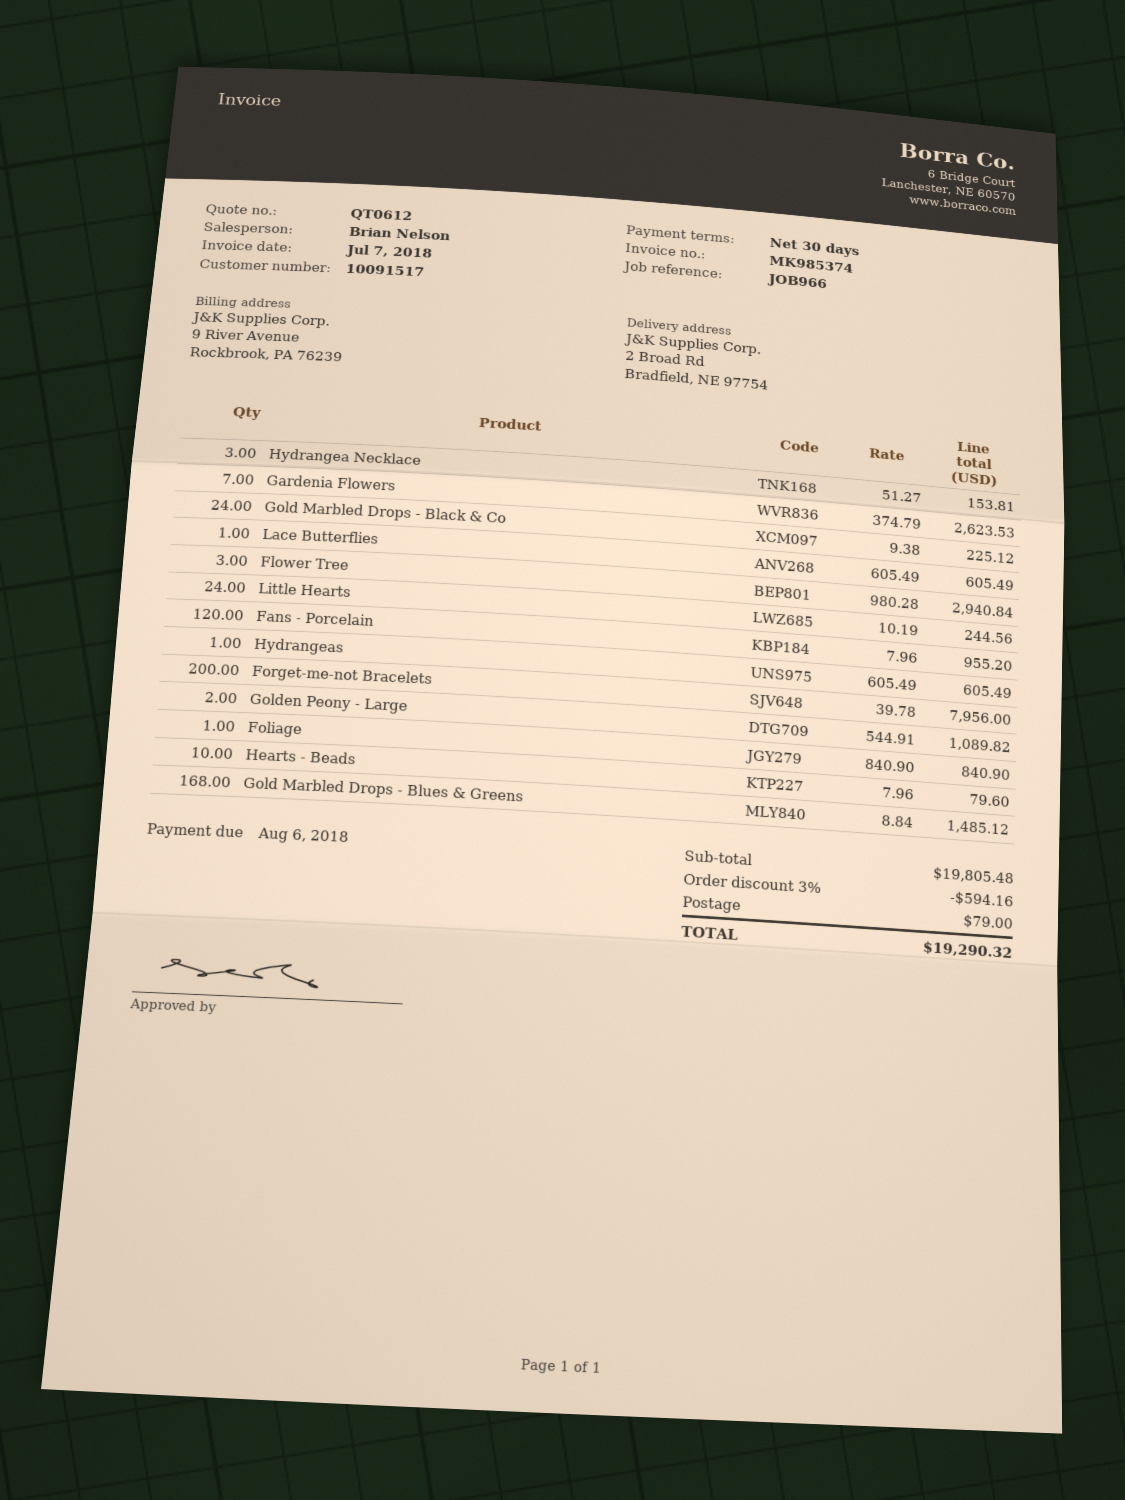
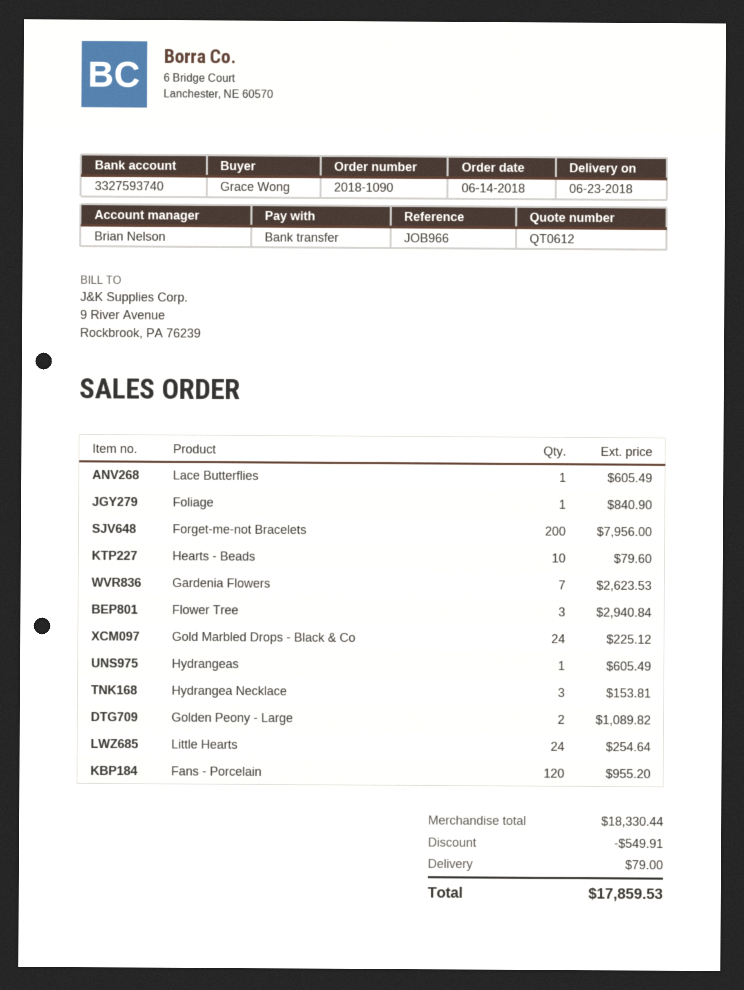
Little Hearts: 24 for 244.56 -> 24 for 254.64
Gold Marbled Drops - Blues & Greens: 168 for 1485.12 -> none
subtotal: 19805.48 -> 18330.44
discount: 594.16 -> 549.91
total: 19290.32 -> 17859.53

